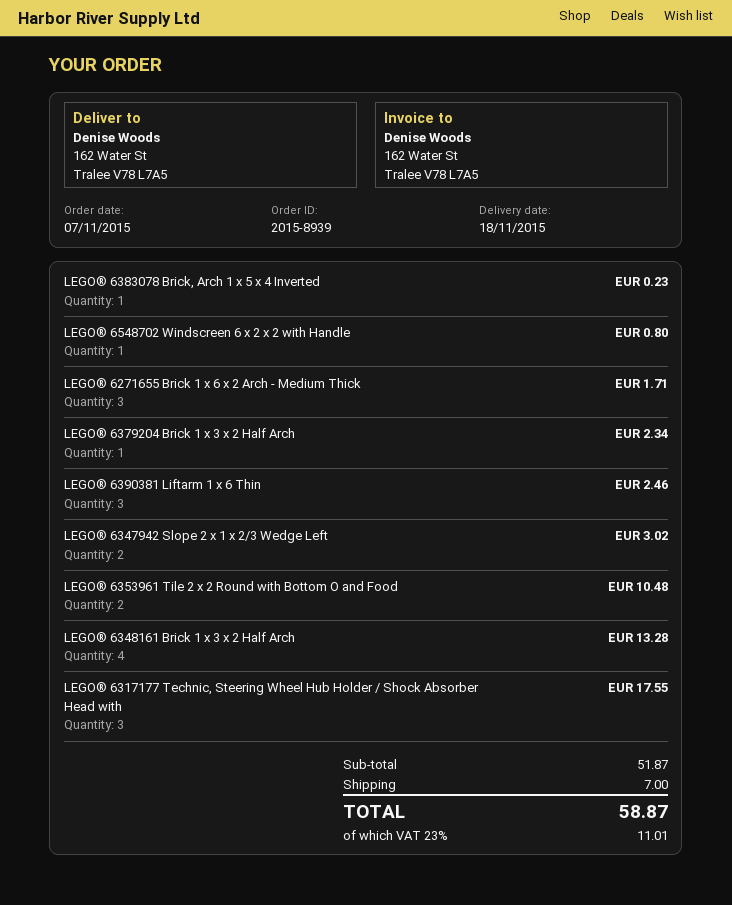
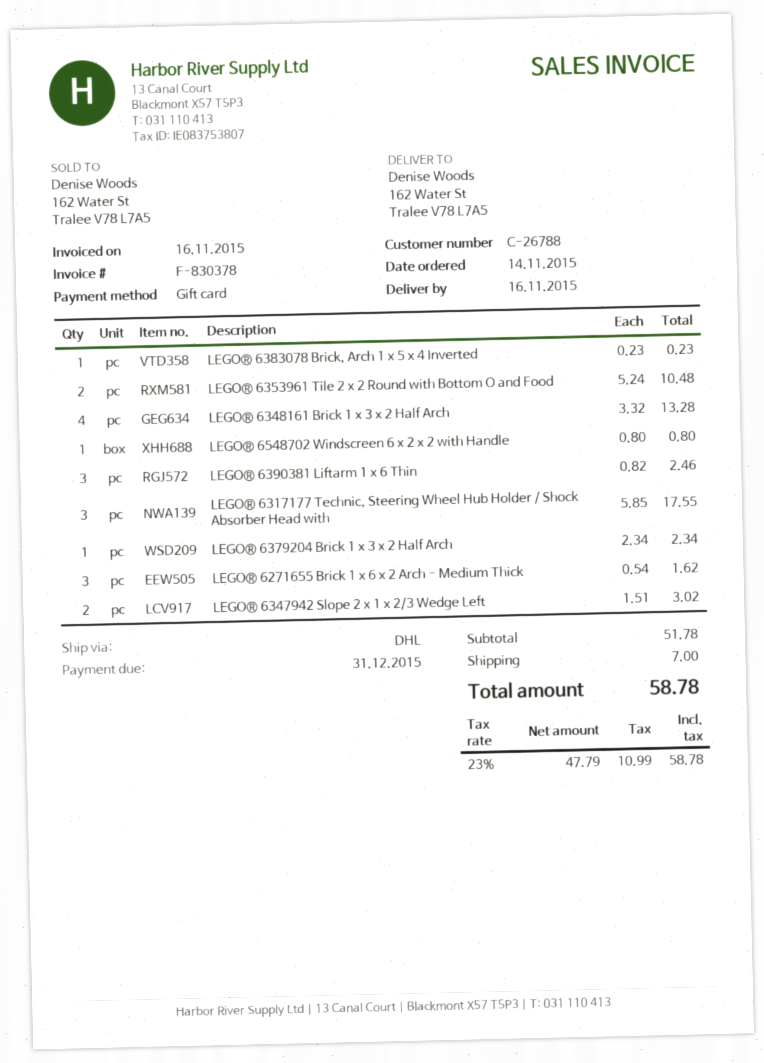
order date: 2015-11-07 -> 2015-11-14
delivery date: 2015-11-18 -> 2015-11-16
LEGO® 6271655 Brick 1 x 6 x 2 Arch - Medium Thick: 3 for 1.71 -> 3 for 1.62
subtotal: 51.87 -> 51.78
tax: 23% = 11.01 -> 23% = 10.99
total: 58.87 -> 58.78

